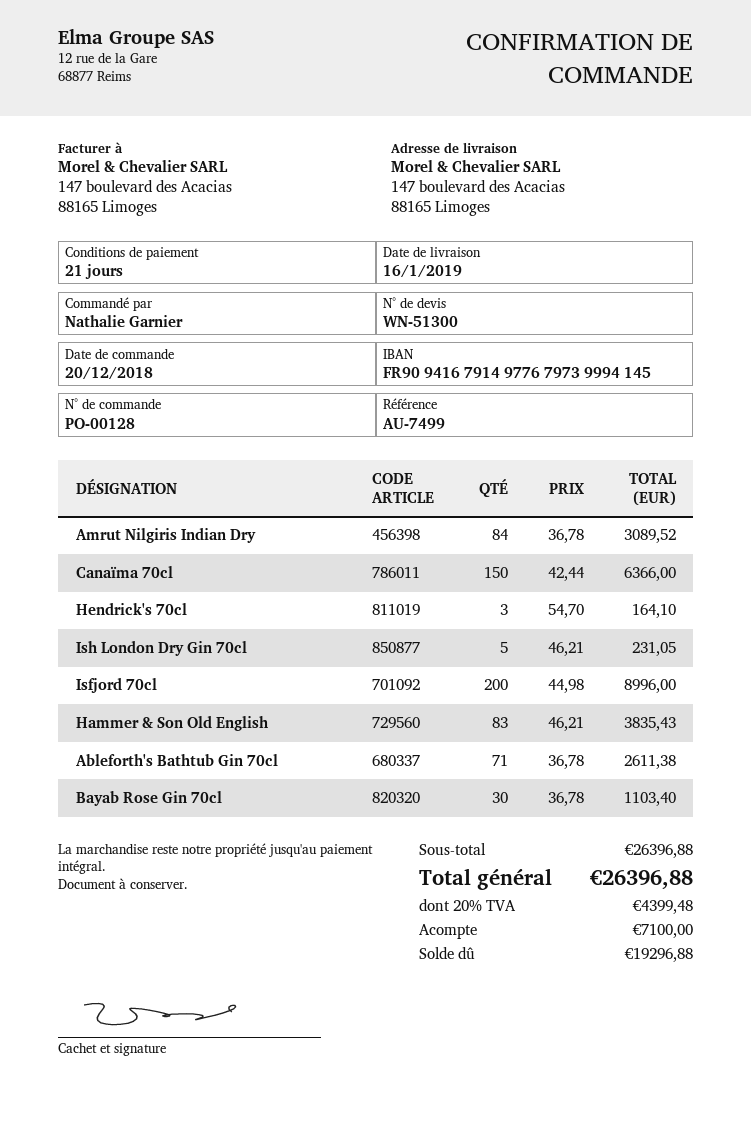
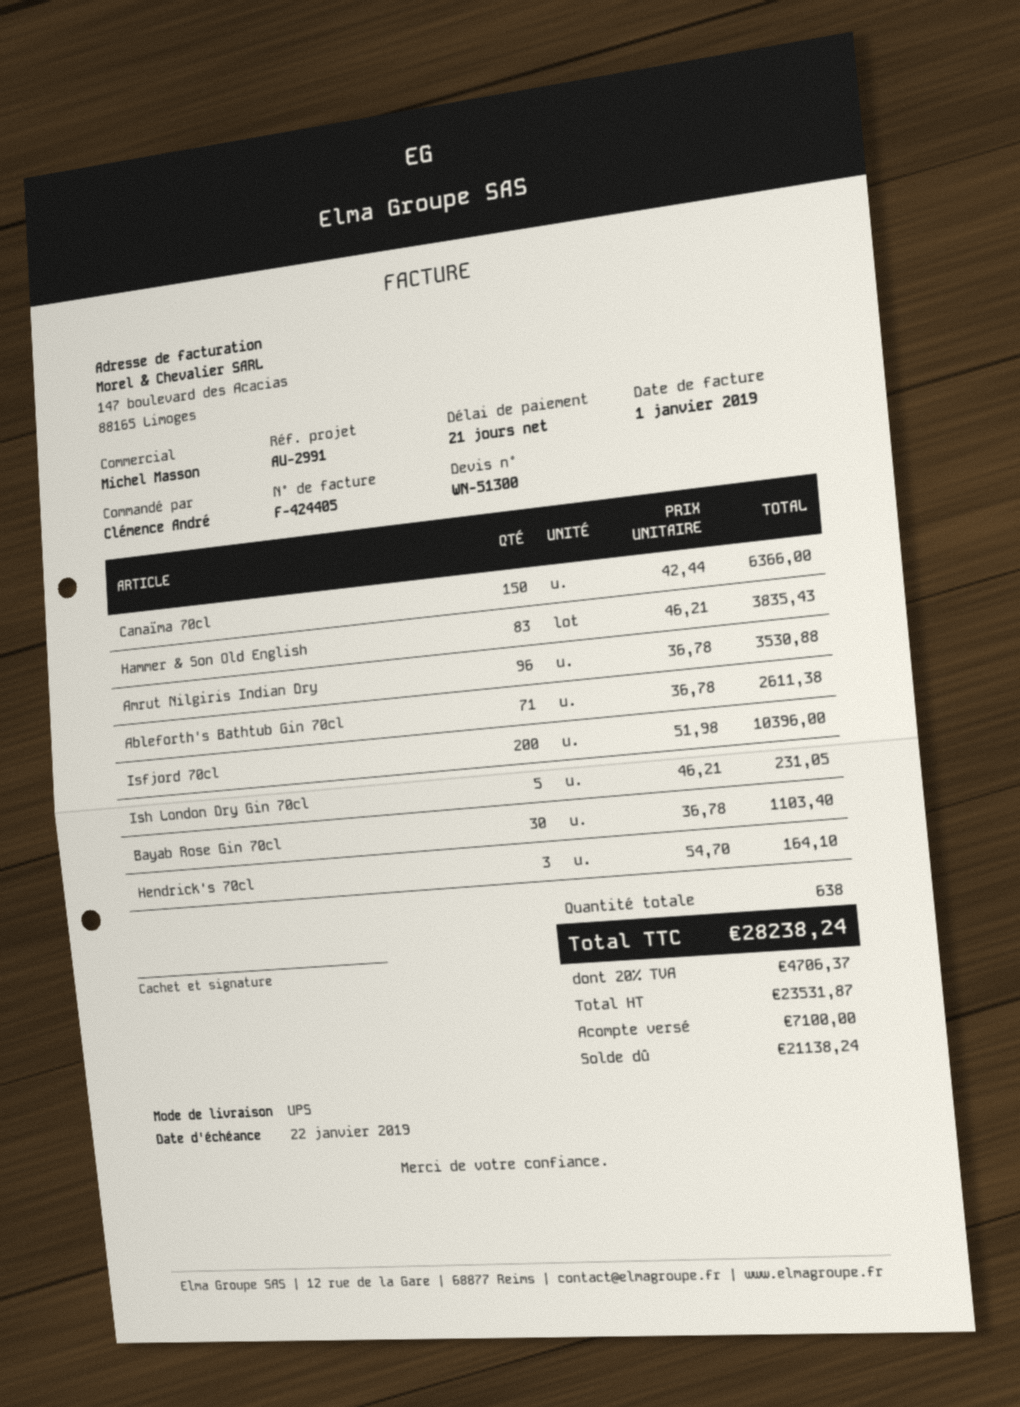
reference: AU-7499 -> AU-2991
ordered by: Nathalie Garnier -> Clémence André
Amrut Nilgiris Indian Dry: 84 x 36.78 = 3089.52 -> 96 x 36.78 = 3530.88
Isfjord 70cl: 200 x 44.98 = 8996.00 -> 200 x 51.98 = 10396.00
tax: 20% = 4399.48 -> 20% = 4706.37
total: 26396.88 -> 28238.24
balance: 19296.88 -> 21138.24

